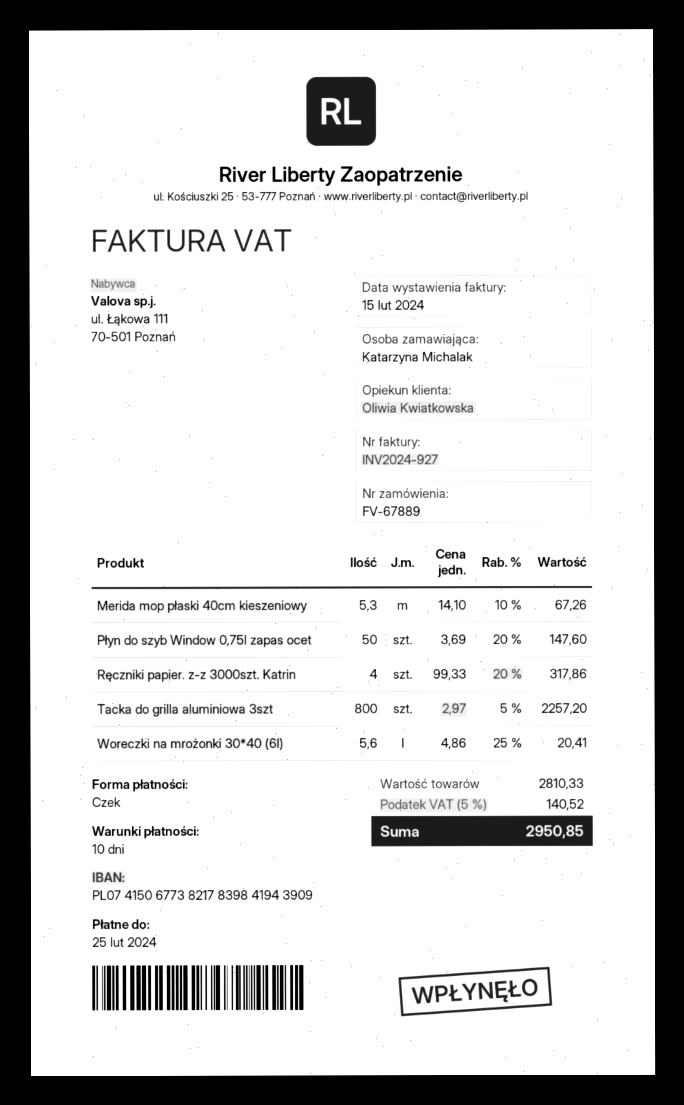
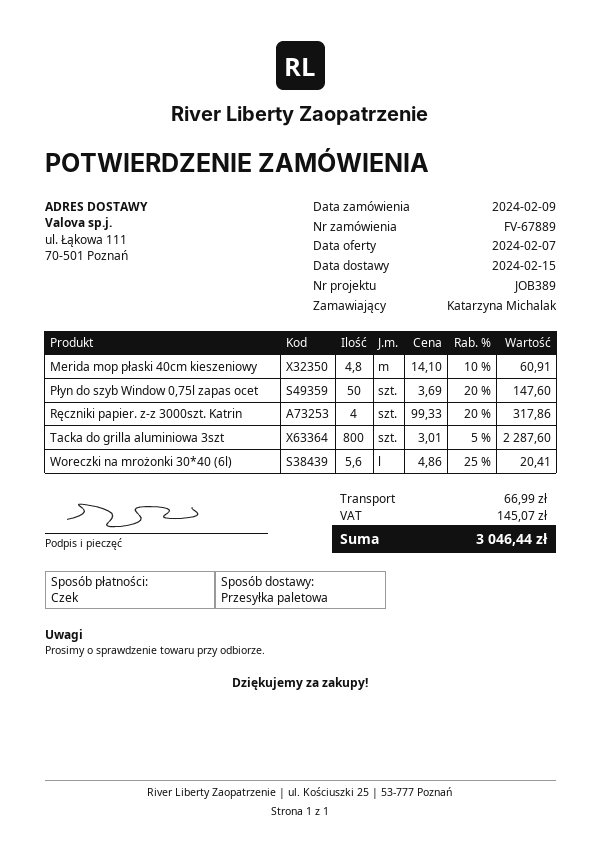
Merida mop płaski 40cm kieszeniowy: 5.3 x 14.10 - 10% = 67.26 -> 4.8 x 14.10 - 10% = 60.91
Tacka do grilla aluminiowa 3szt: 800 x 2.97 - 5% = 2257.20 -> 800 x 3.01 - 5% = 2287.60
shipping: none -> 66.99
tax: 140.52 -> 145.07
total: 2950.85 -> 3046.44

